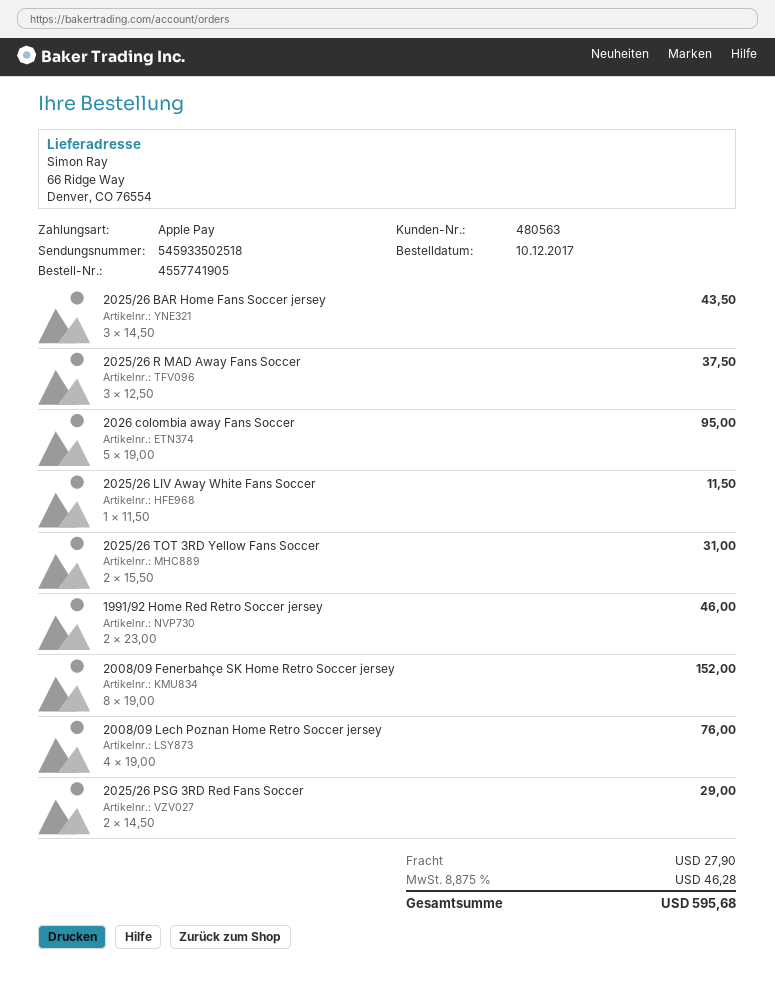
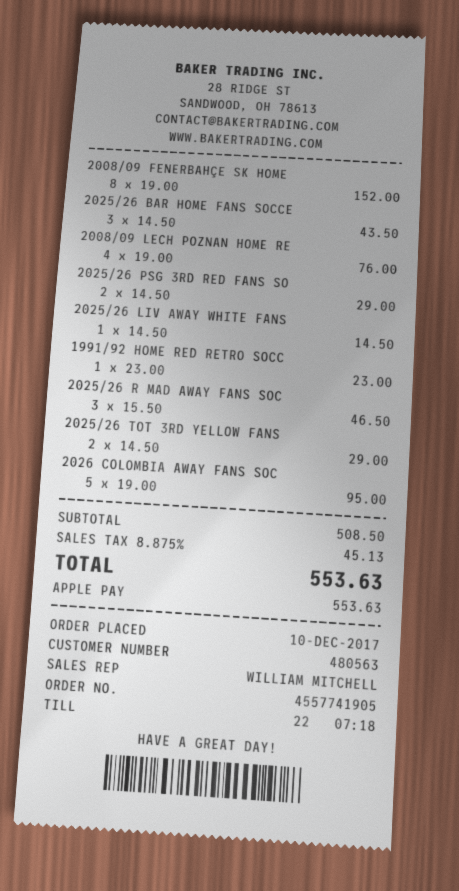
2025/26 R MAD Away Fans Soccer: 3 x 12.50 = 37.50 -> 3 x 15.50 = 46.50
2025/26 LIV Away White Fans Soccer: 1 x 11.50 = 11.50 -> 1 x 14.50 = 14.50
2025/26 TOT 3RD Yellow Fans Soccer: 2 x 15.50 = 31.00 -> 2 x 14.50 = 29.00
1991/92 Home Red Retro Soccer jersey: 2 x 23.00 = 46.00 -> 1 x 23.00 = 23.00
shipping: 27.90 -> none
tax: 8.875% = 46.28 -> 8.875% = 45.13
total: 595.68 -> 553.63

